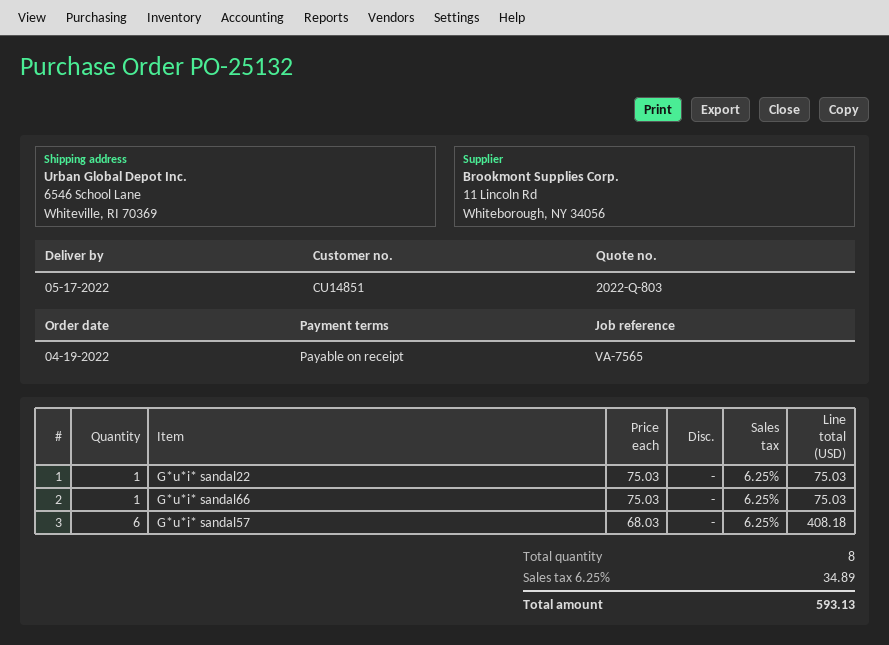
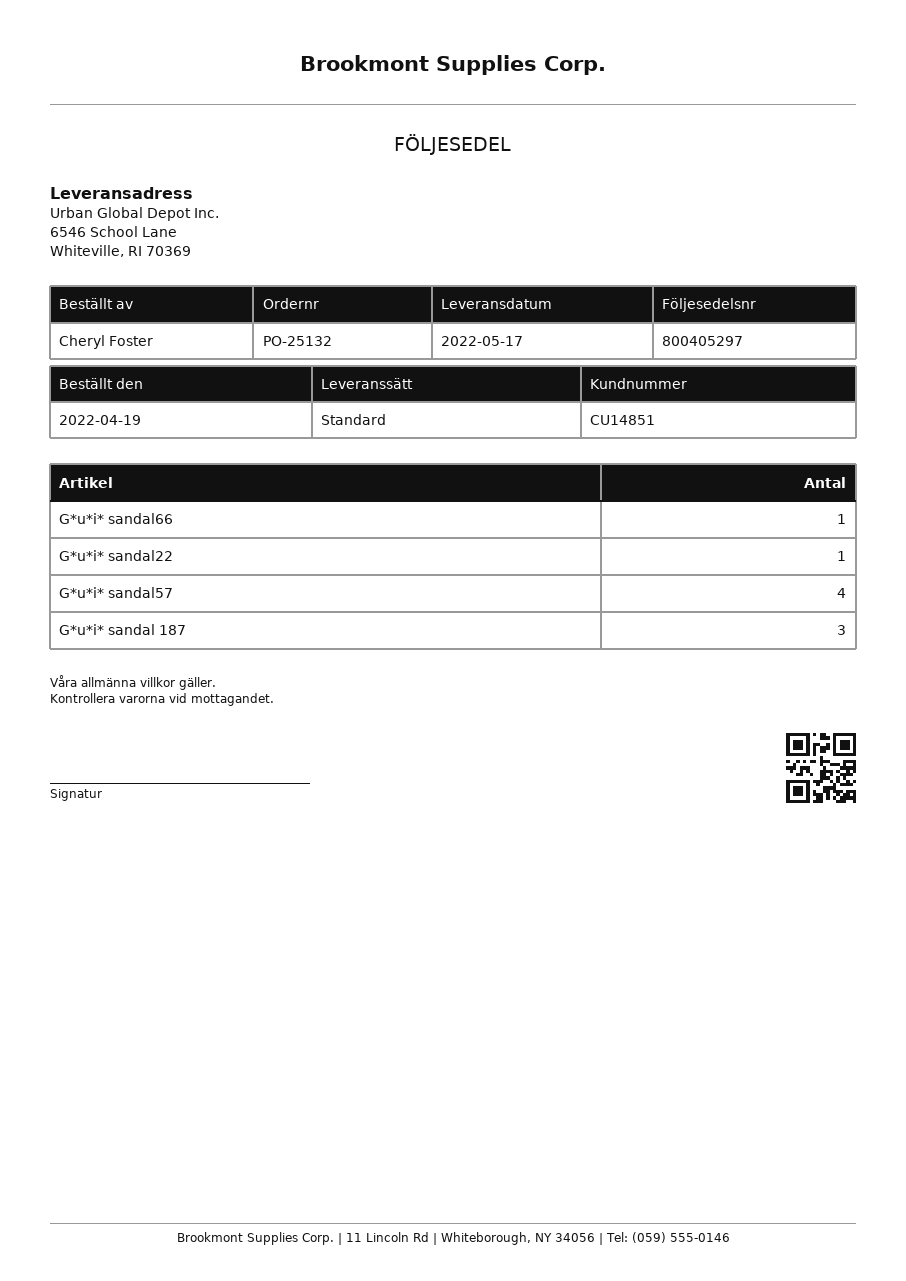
G*u*i* sandal57: 6 -> 4
G*u*i* sandal 187: none -> 3

